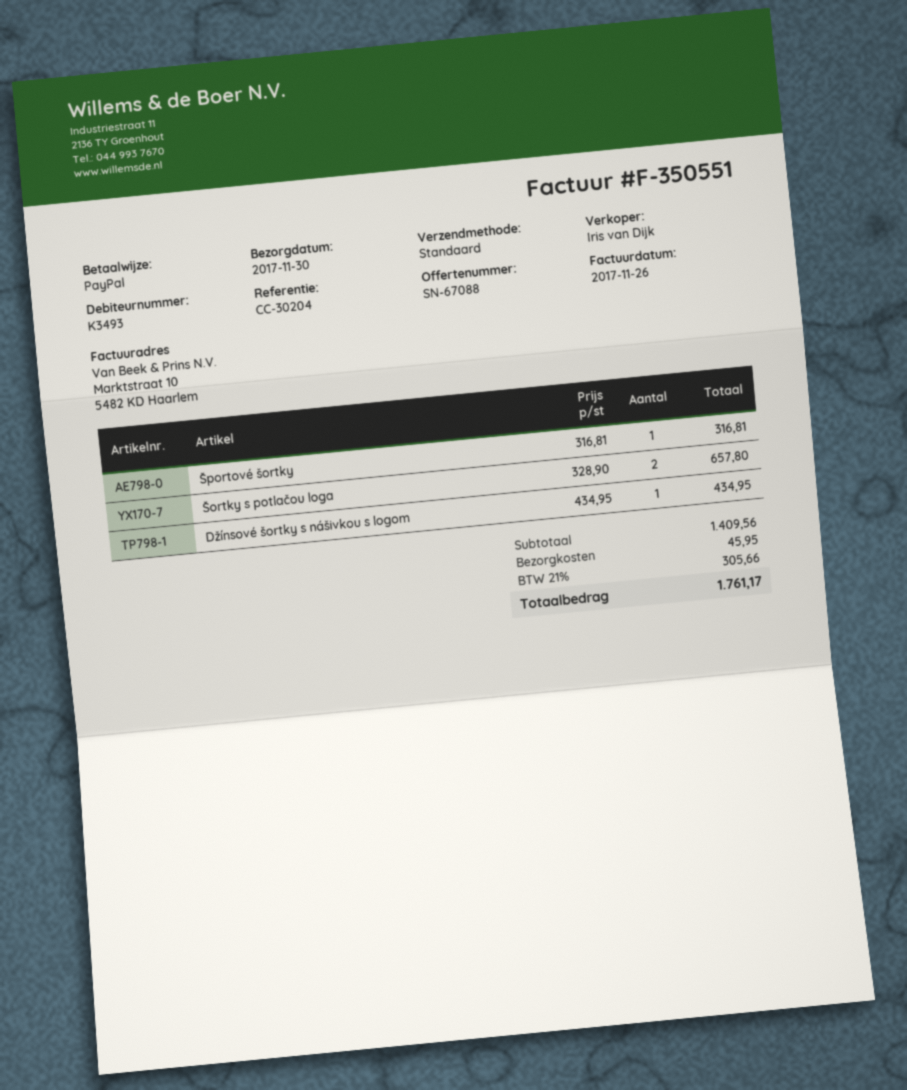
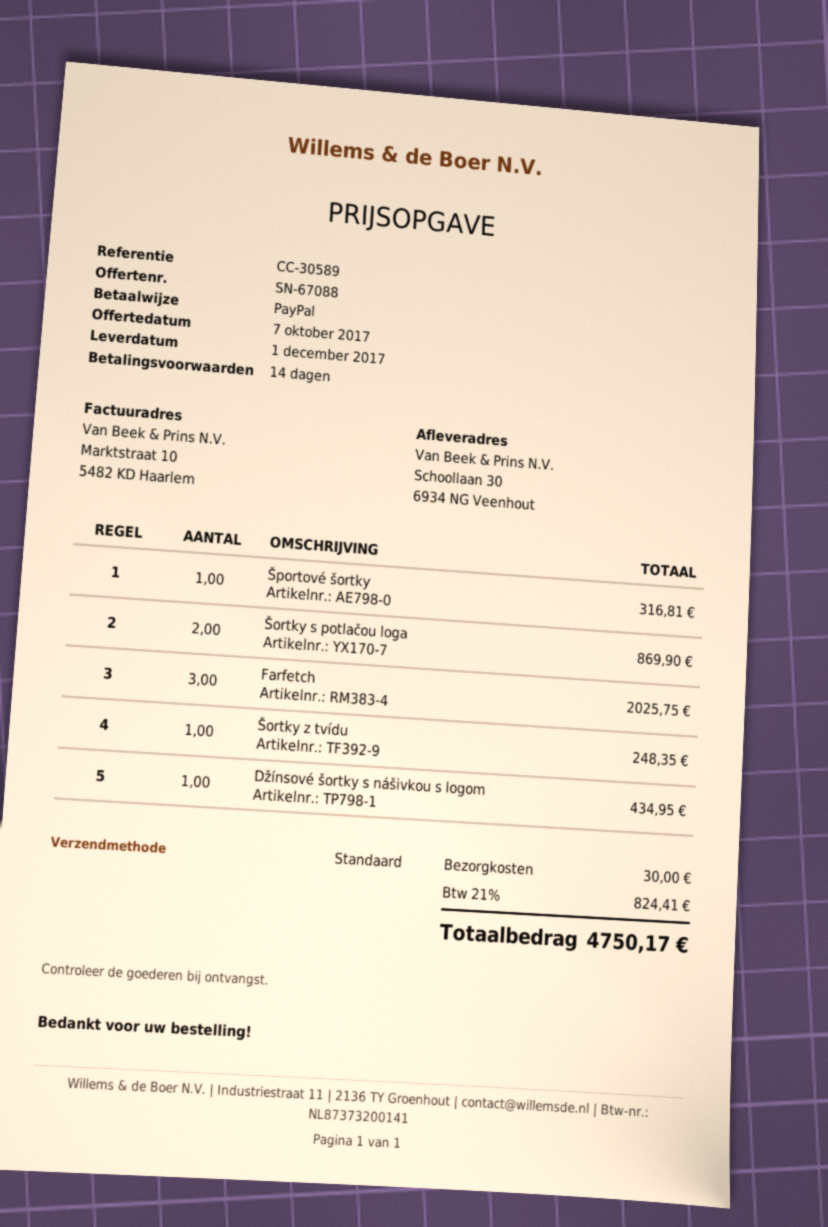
delivery date: 2017-11-30 -> 2017-12-01
reference: CC-30204 -> CC-30589
Šortky s potlačou loga: 2 for 657.80 -> 2 for 869.90
Farfetch: none -> 3 for 2025.75
Šortky z tvídu: none -> 1 for 248.35
shipping: 45.95 -> 30.00
tax: 21% = 305.66 -> 21% = 824.41
total: 1761.17 -> 4750.17

